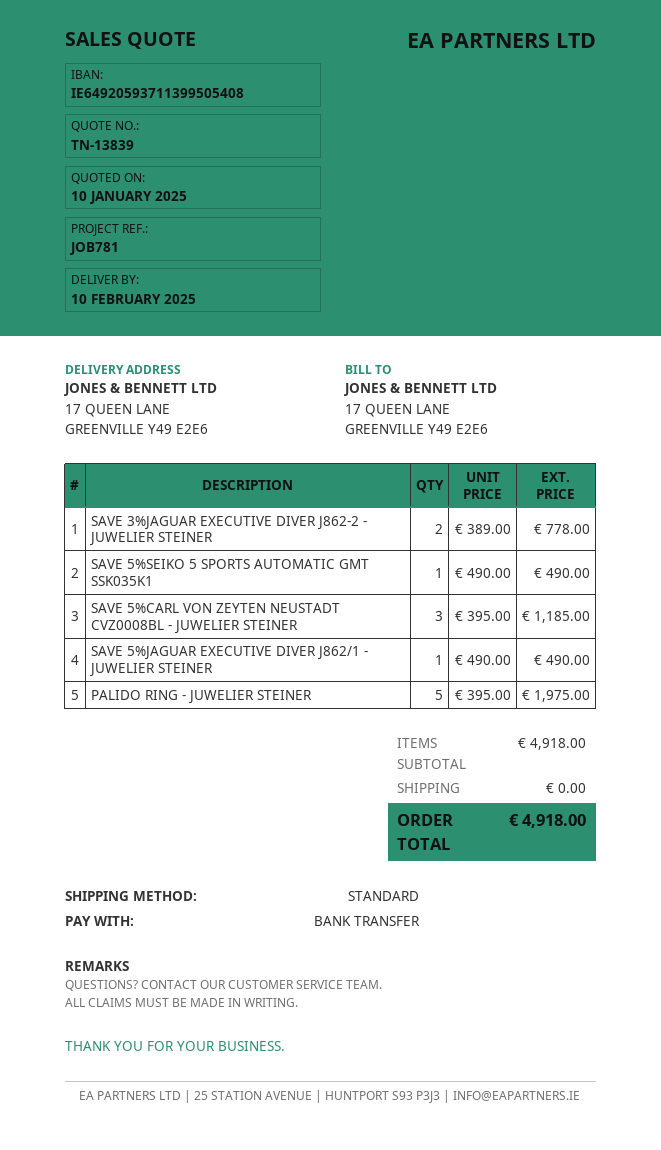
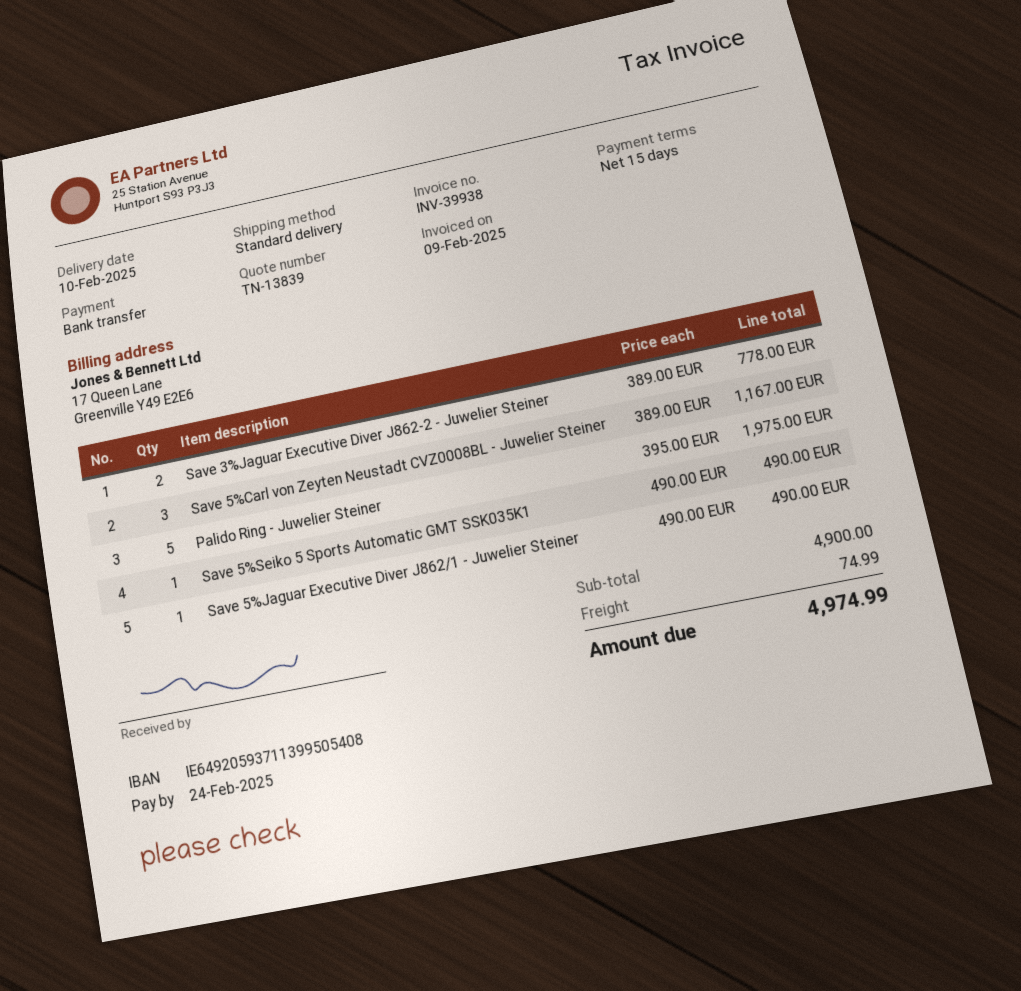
SAVE 5%CARL VON ZEYTEN NEUSTADT CVZ0008BL - JUWELIER STEINER: 3 x 395.00 = 1185.00 -> 3 x 389.00 = 1167.00
subtotal: 4918.00 -> 4900.00
shipping: 0.00 -> 74.99
total: 4918.00 -> 4974.99

